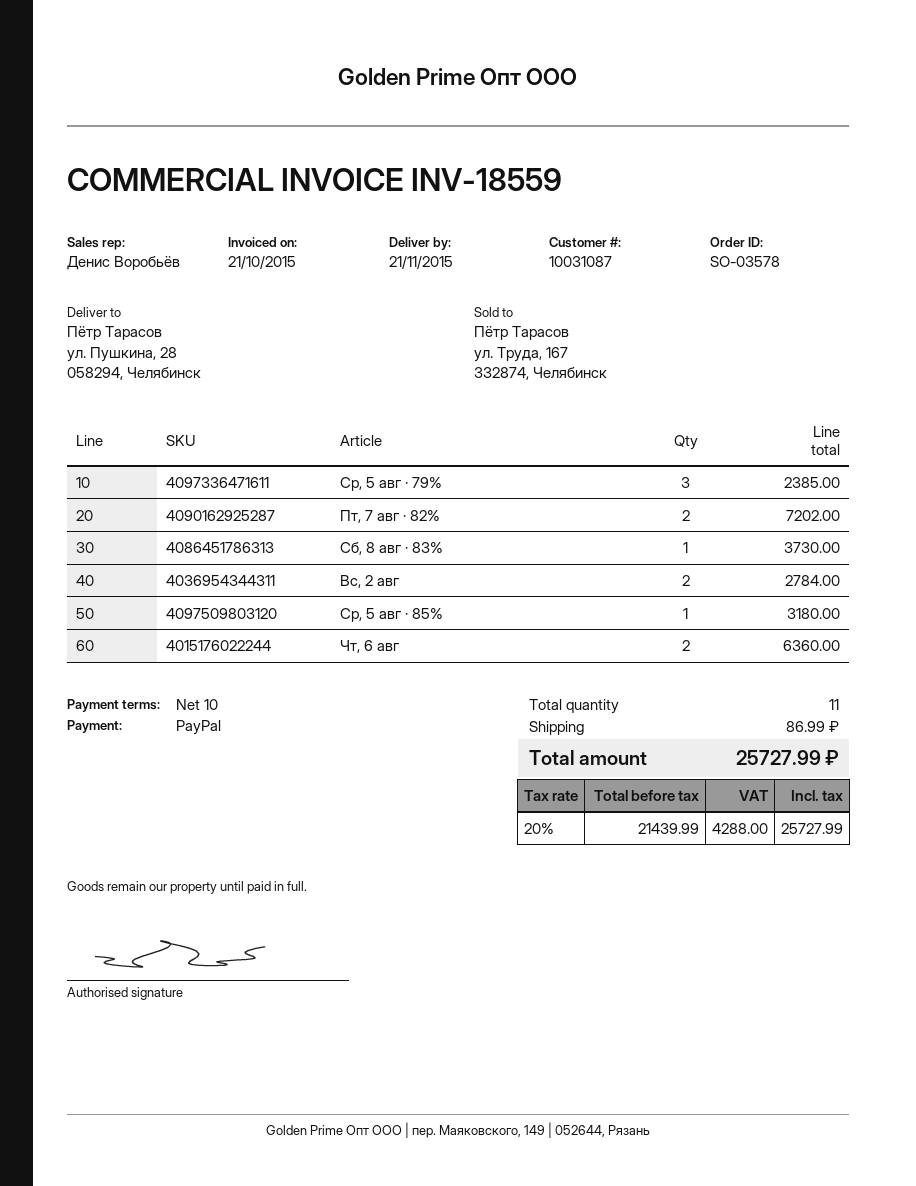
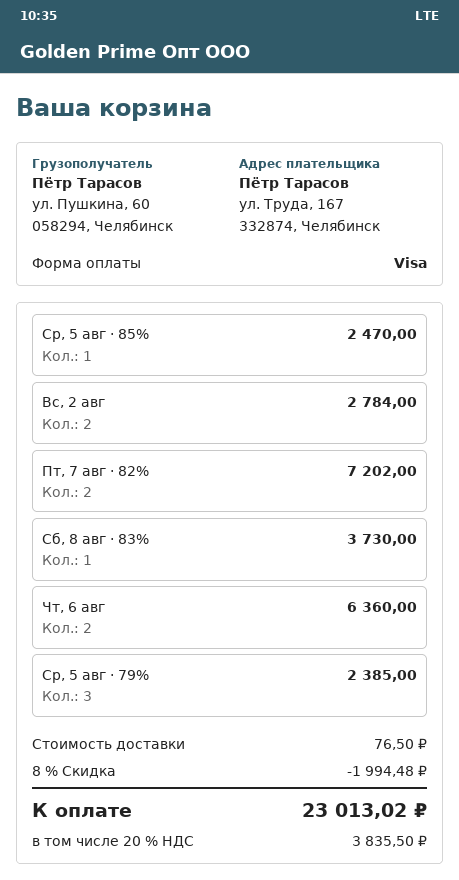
payment method: PayPal -> Visa
ship to: ул. Пушкина, 28, 058294, Челябинск -> ул. Пушкина, 60, 058294, Челябинск
Ср, 5 авг · 85%: 1 for 3180.00 -> 1 for 2470.00
discount: none -> 8% = 1994.48
shipping: 86.99 -> 76.50
tax: 20% = 4288.00 -> 20% = 3835.50
total: 25727.99 -> 23013.02

